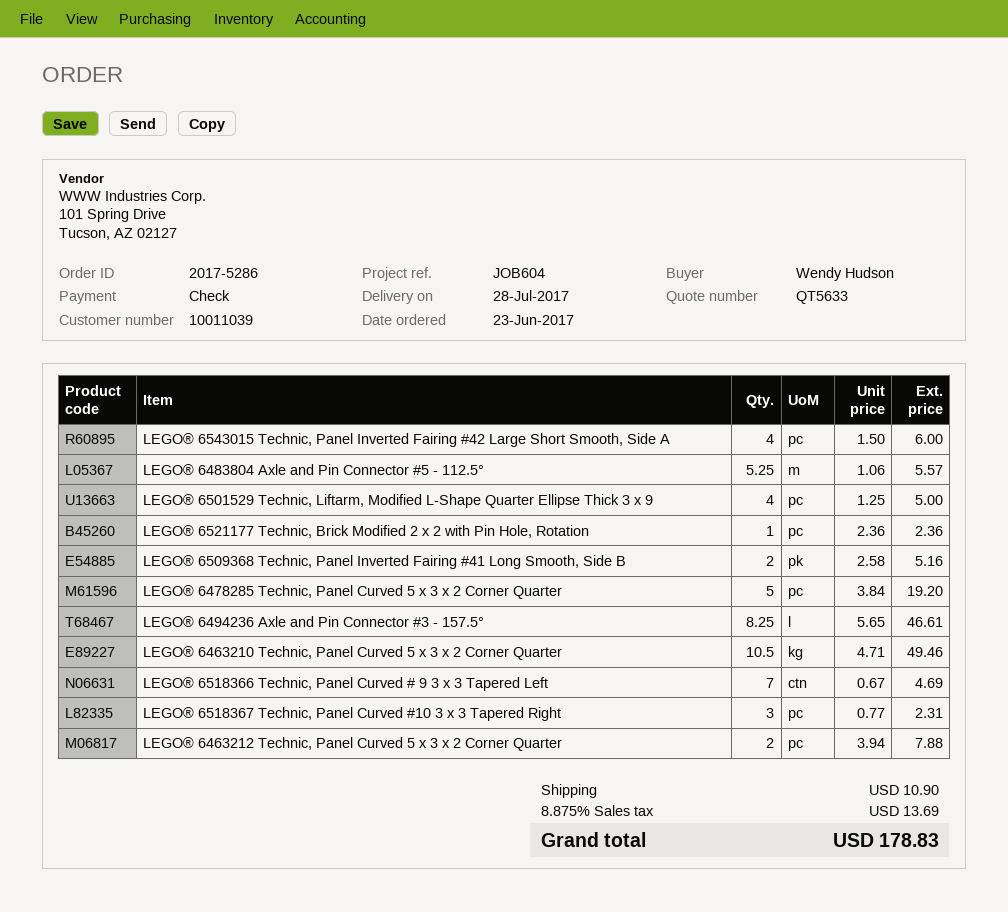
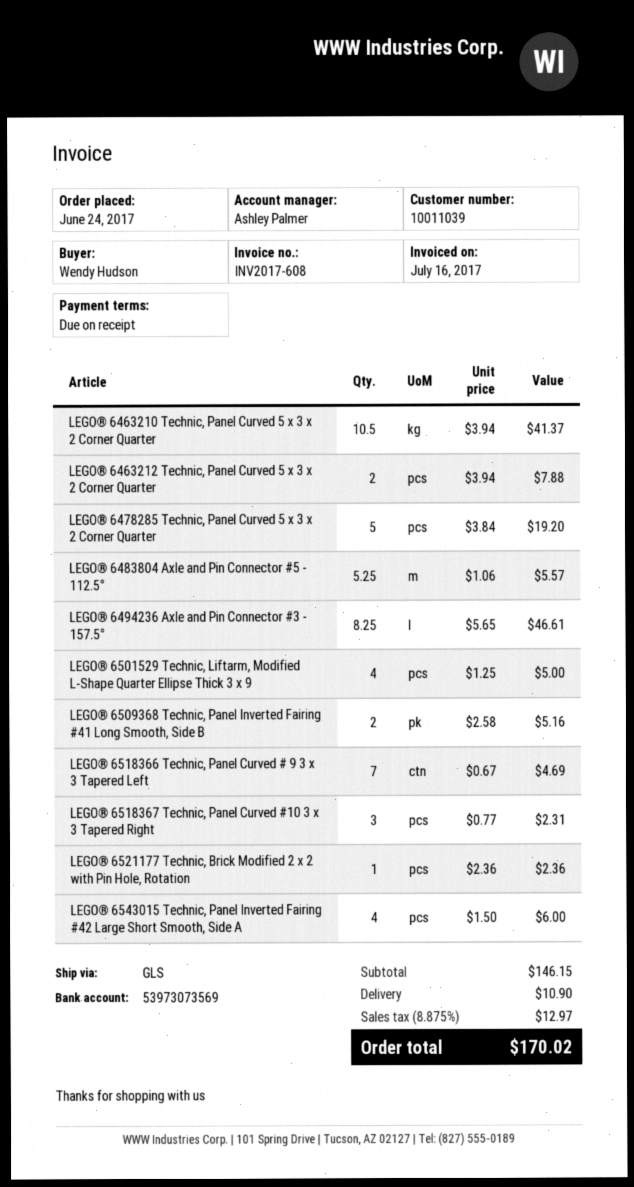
order date: 2017-06-23 -> 2017-06-24
LEGO® 6463210 Technic, Panel Curved 5 x 3 x 2 Corner Quarter: 10.5 x 4.71 = 49.46 -> 10.5 x 3.94 = 41.37
tax: 8.875% = 13.69 -> 8.875% = 12.97
total: 178.83 -> 170.02

